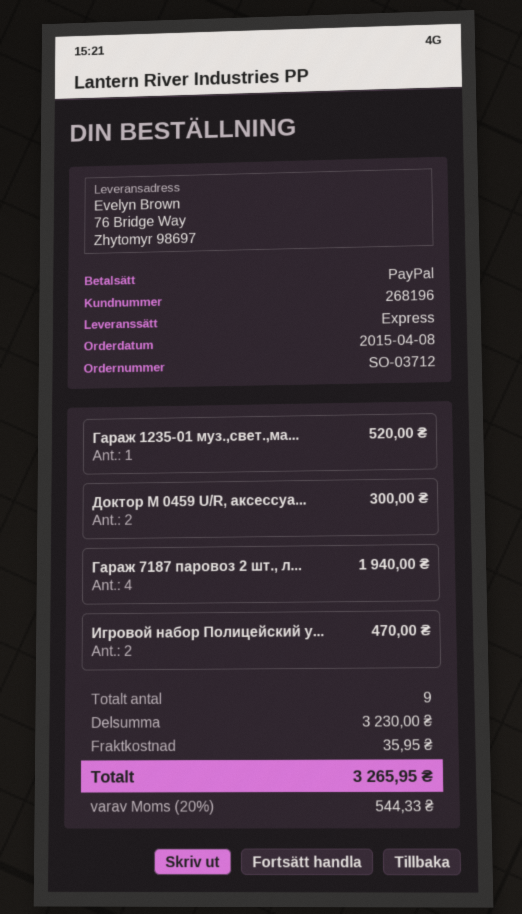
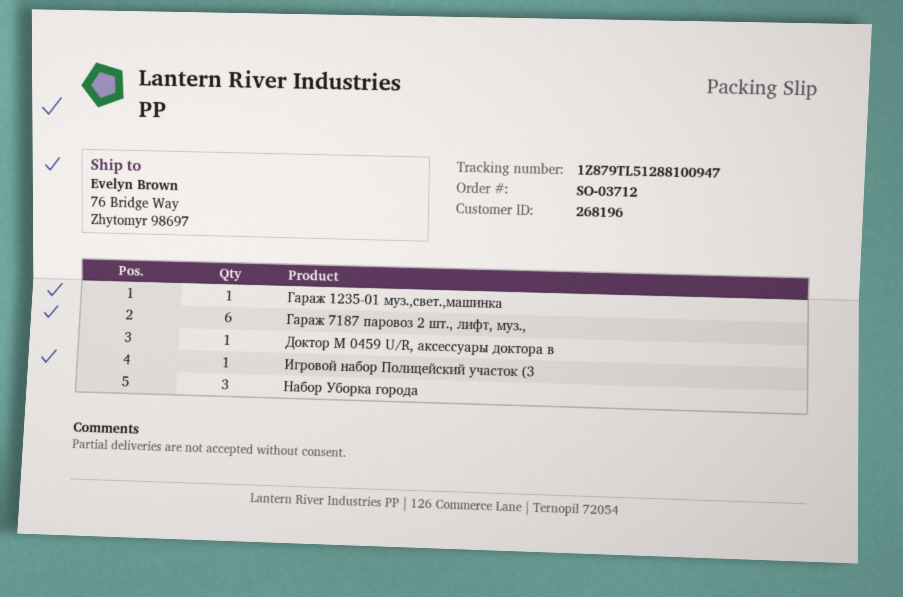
Доктор M 0459 U/R, аксессуа...: 2 -> 1
Гараж 7187 паровоз 2 шт., л...: 4 -> 6
Игровой набор Полицейский у...: 2 -> 1
Набор Уборка города: none -> 3

